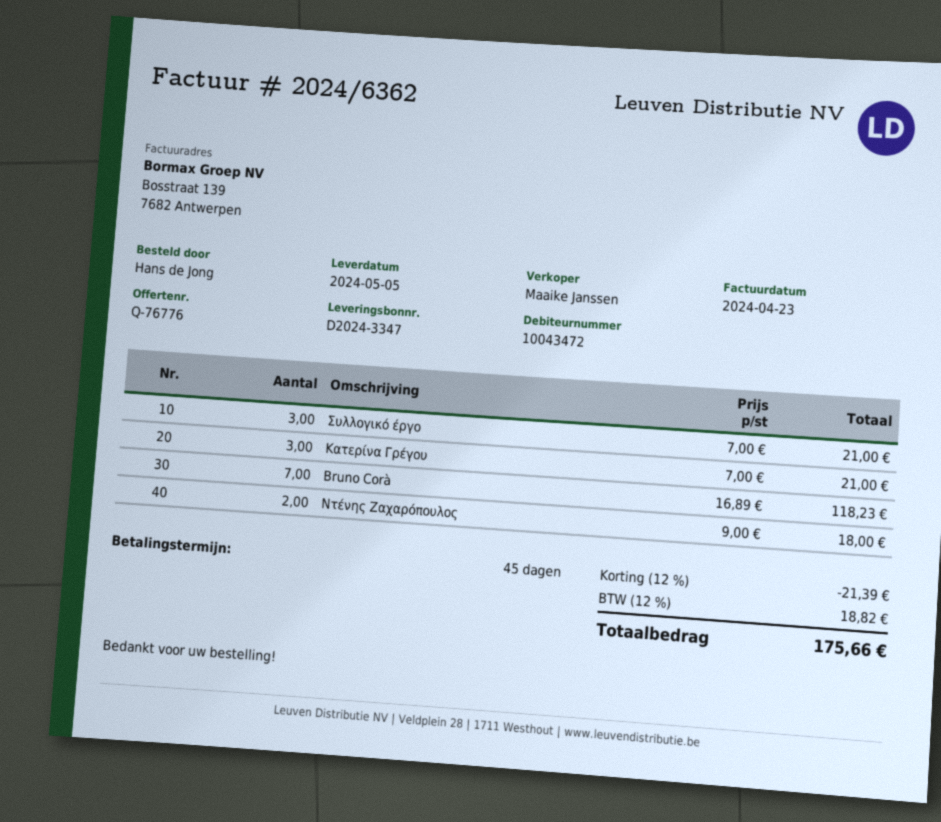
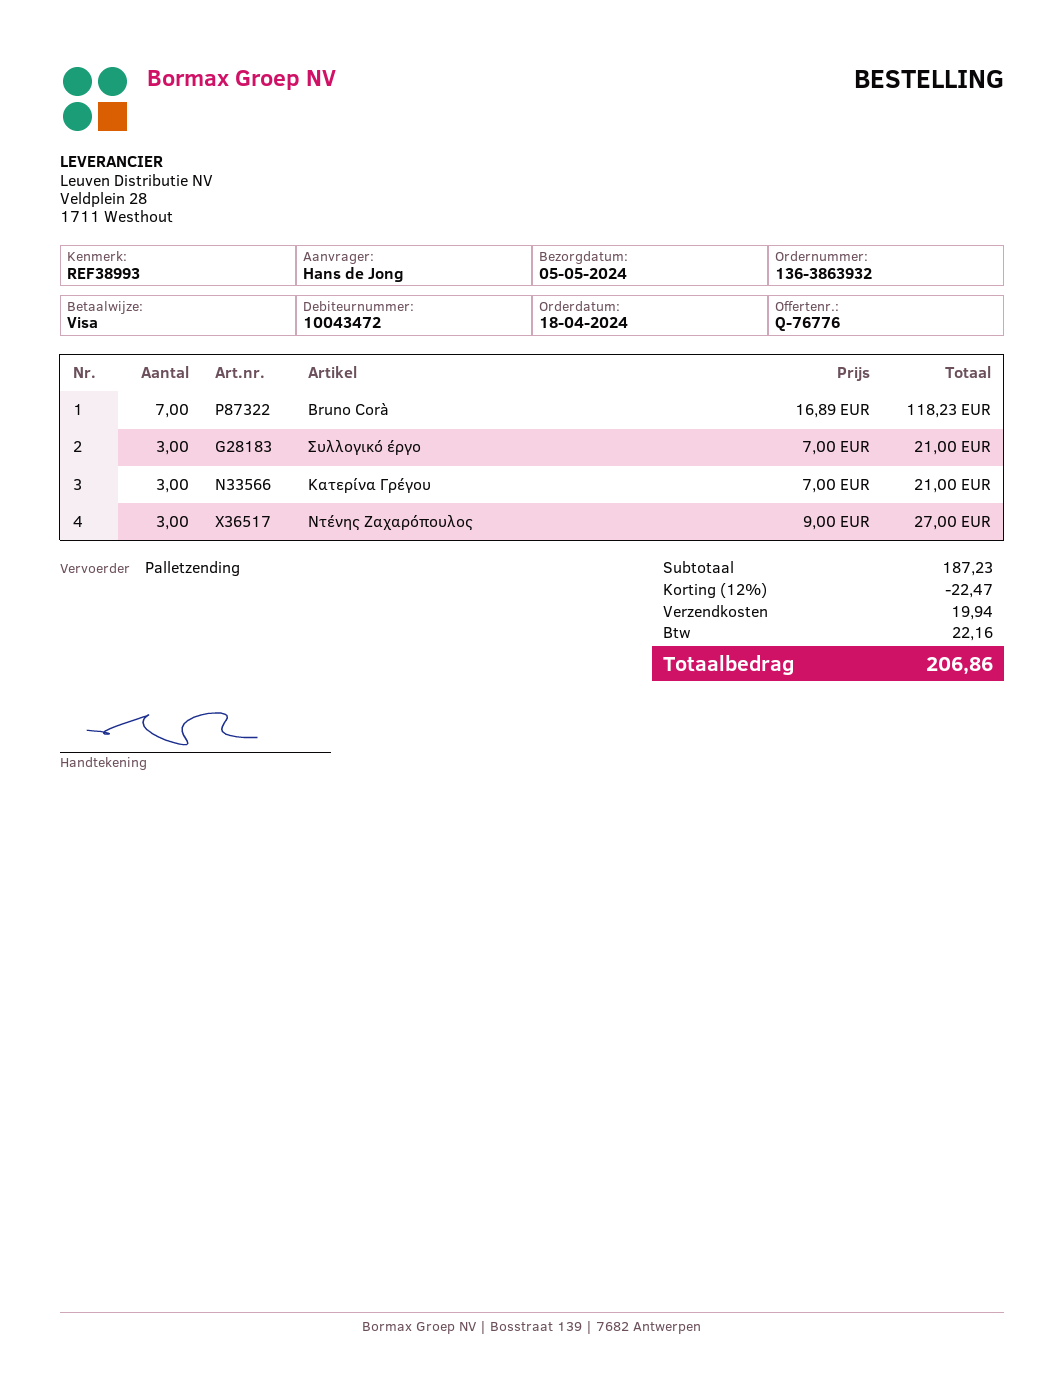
Ντένης Ζαχαρόπουλος: 2 x 9.00 = 18.00 -> 3 x 9.00 = 27.00
discount: 12% = 21.39 -> 12% = 22.47
shipping: none -> 19.94
tax: 18.82 -> 22.16
total: 175.66 -> 206.86

